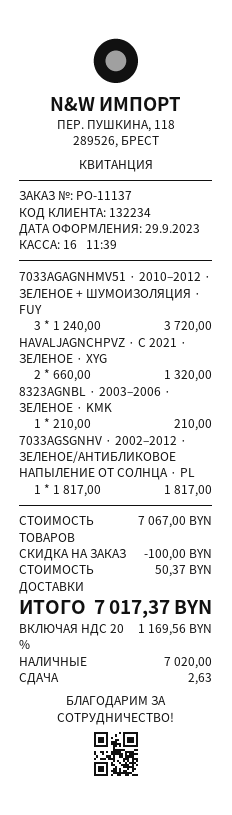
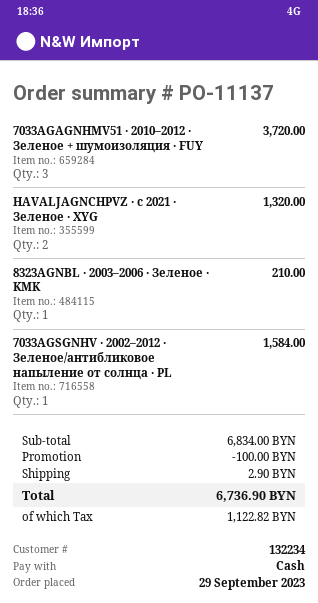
7033AGSGNHV · 2002–2012 · ЗЕЛЕНОЕ/АНТИБЛИКОВОЕ НАПЫЛЕНИЕ ОТ СОЛНЦА · PL: 1 for 1817.00 -> 1 for 1584.00
subtotal: 7067.00 -> 6834.00
shipping: 50.37 -> 2.90
tax: 1169.56 -> 1122.82
total: 7017.37 -> 6736.90

